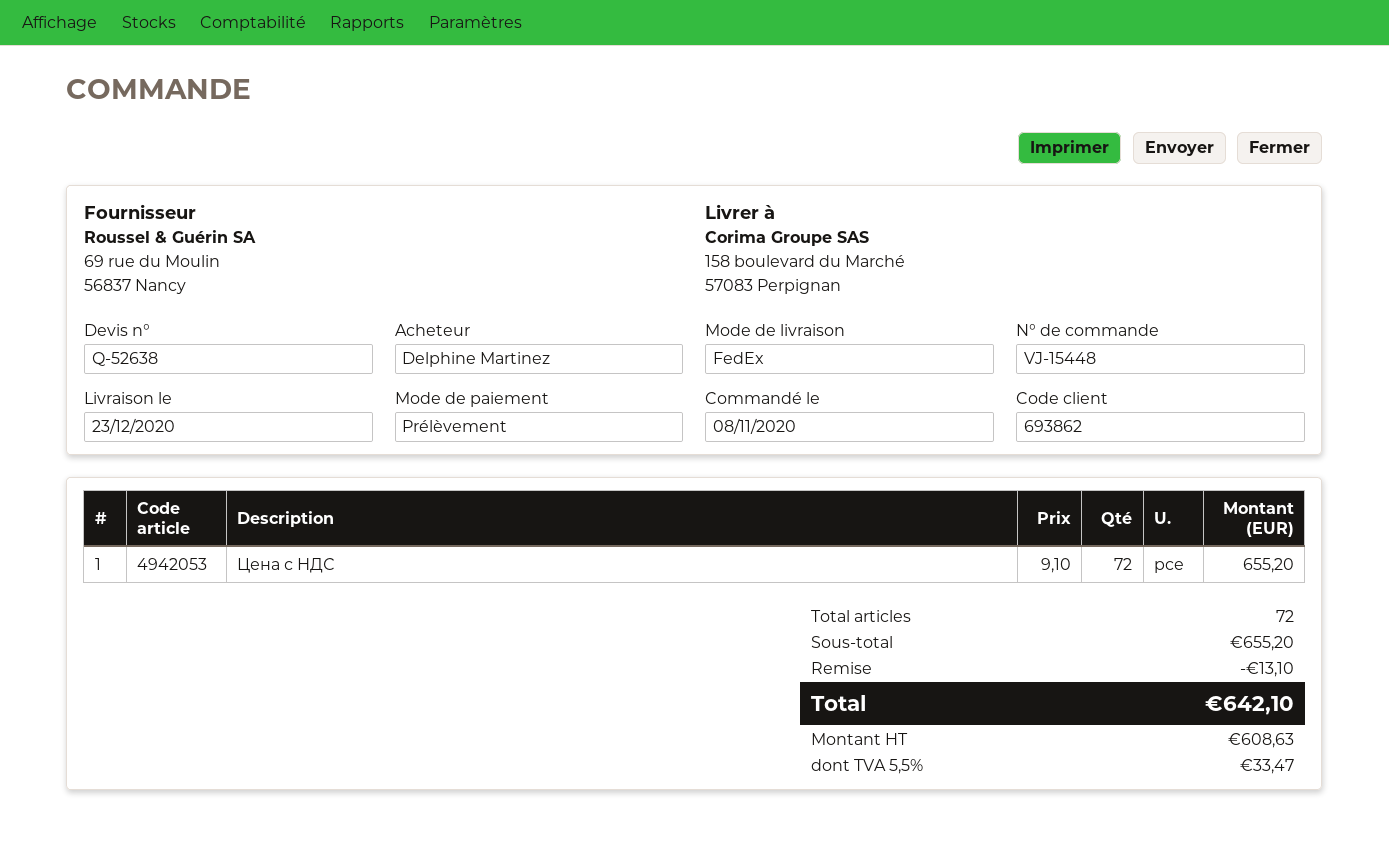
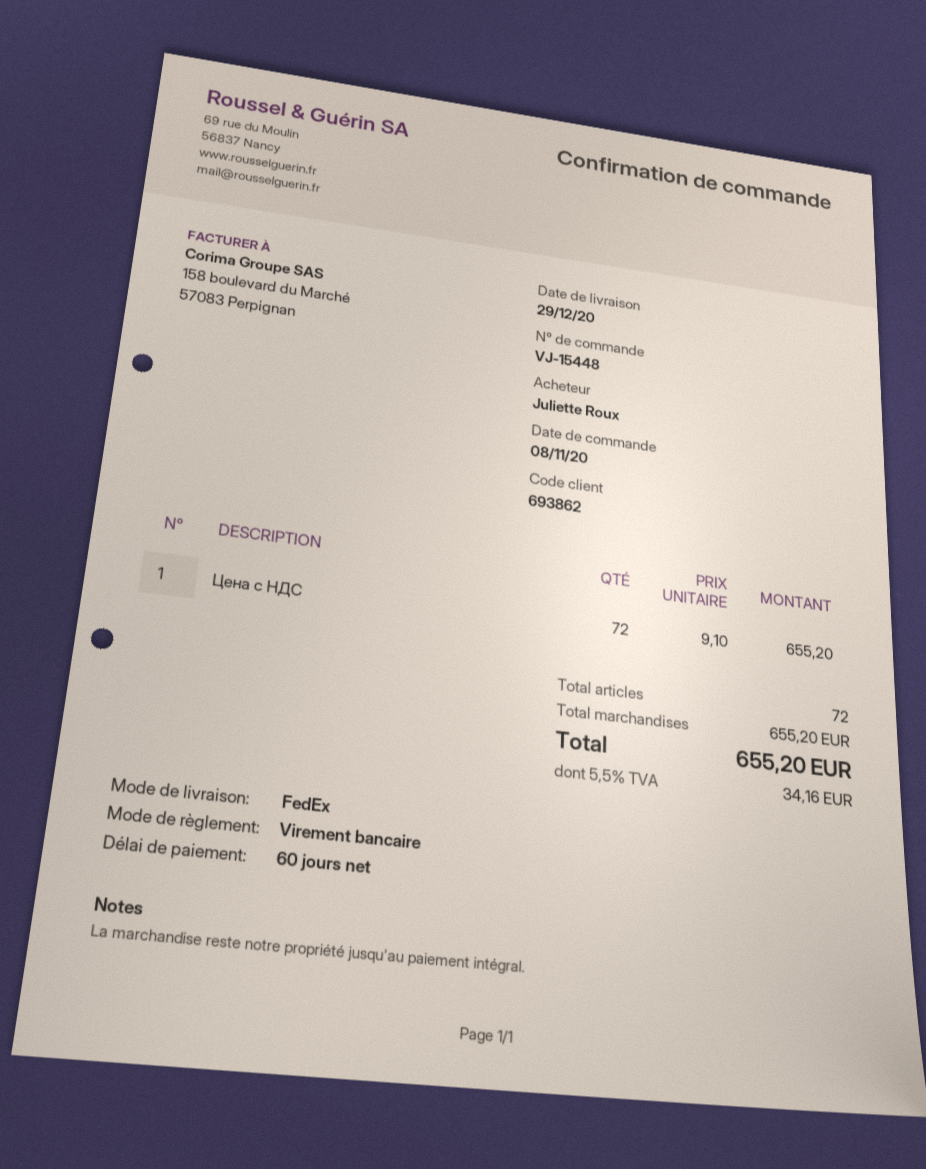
delivery date: 2020-12-23 -> 2020-12-29
ordered by: Delphine Martinez -> Juliette Roux
payment method: direct debit -> bank transfer
discount: 13.10 -> none
tax: 5.5% = 33.47 -> 5.5% = 34.16
total: 642.10 -> 655.20

